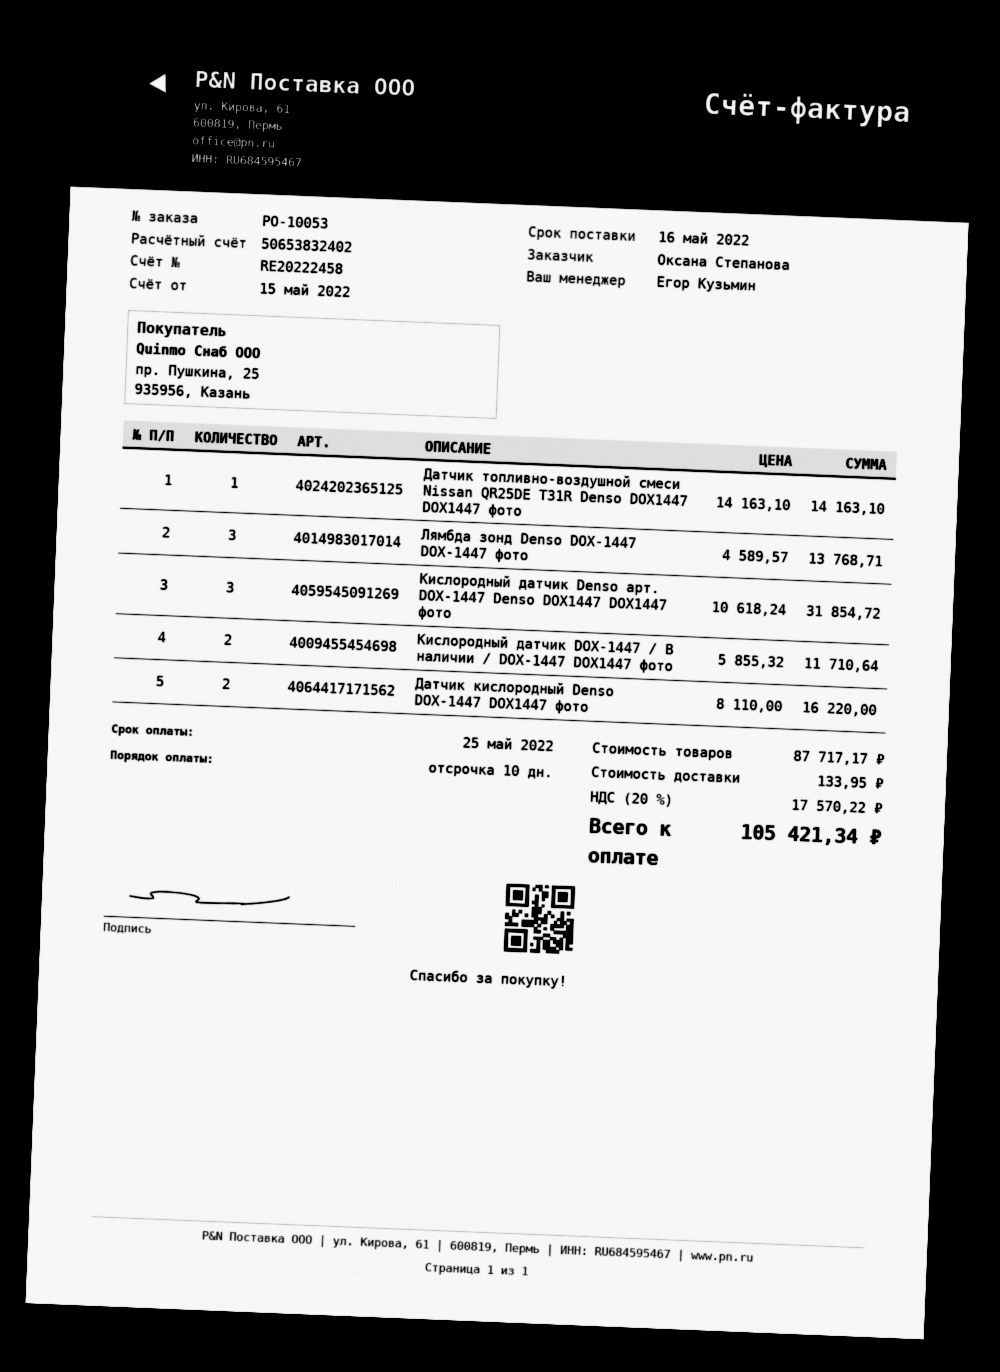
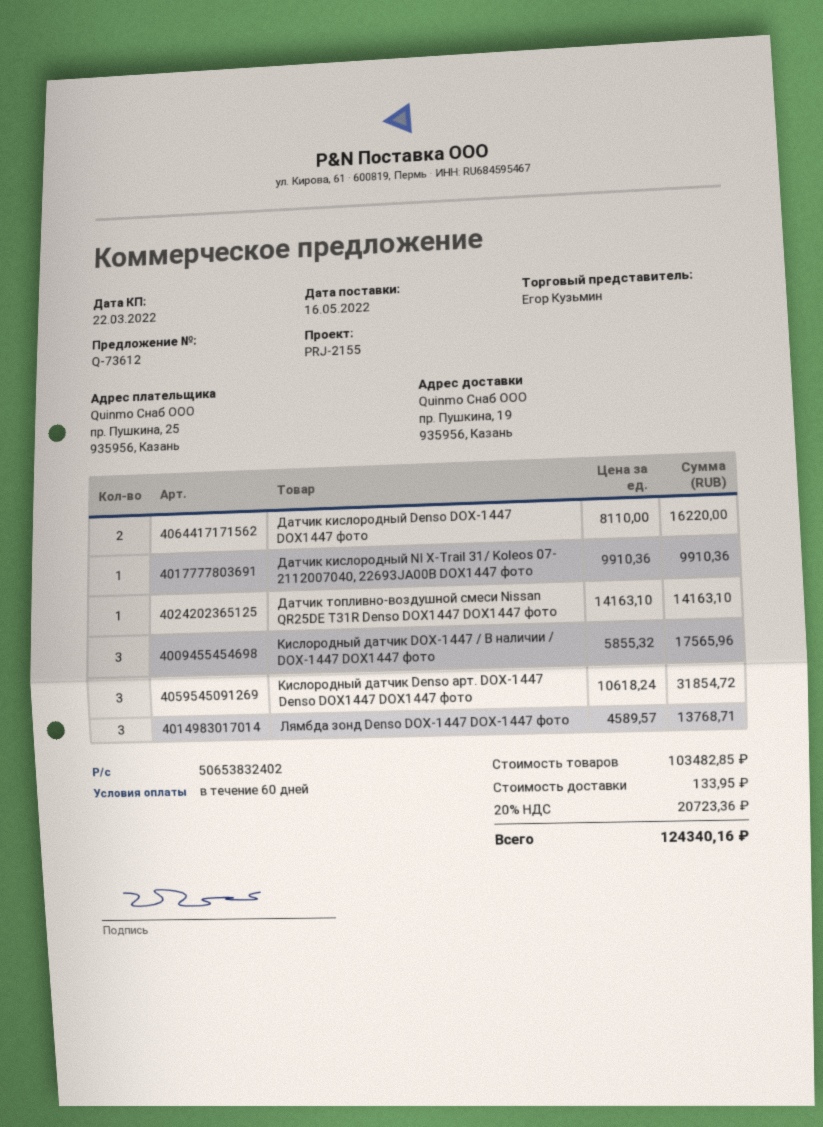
payment terms: 10 days -> 60 days
Кислородный датчик DOX-1447 / В наличии / DOX-1447 DOX1447 фото: 2 x 5855.32 = 11710.64 -> 3 x 5855.32 = 17565.96
Датчик кислородный NI X-Trail 31/ Koleos 07- 2112007040, 22693JA00B DOX1447 фото: none -> 1 x 9910.36 = 9910.36
subtotal: 87717.17 -> 103482.85
tax: 20% = 17570.22 -> 20% = 20723.36
total: 105421.34 -> 124340.16

